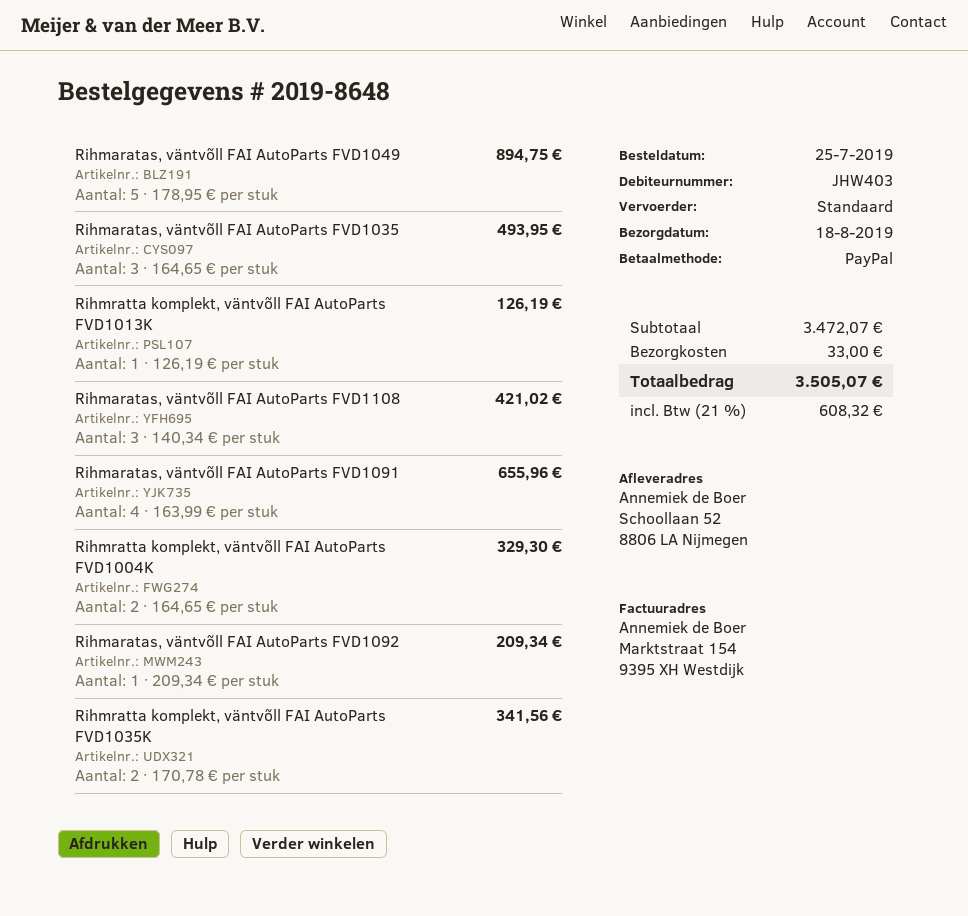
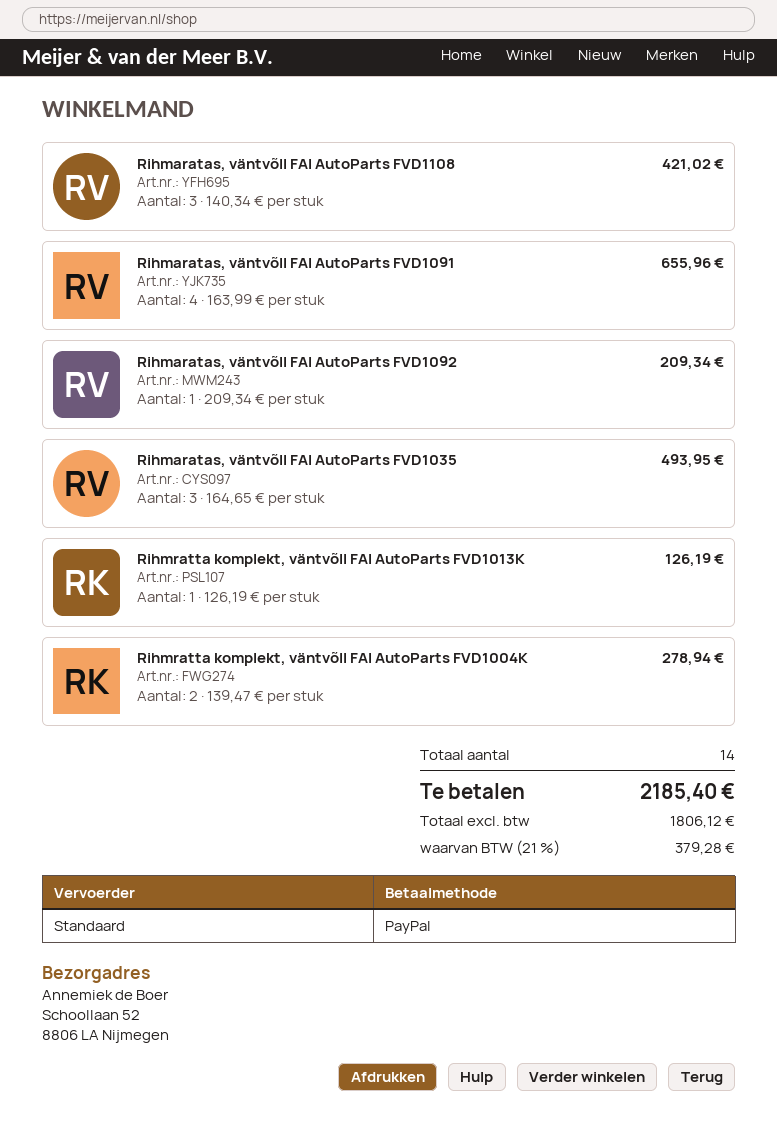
Rihmaratas, väntvõll FAI AutoParts FVD1049: 5 x 178.95 = 894.75 -> none
Rihmratta komplekt, väntvõll FAI AutoParts FVD1004K: 2 x 164.65 = 329.30 -> 2 x 139.47 = 278.94
Rihmratta komplekt, väntvõll FAI AutoParts FVD1035K: 2 x 170.78 = 341.56 -> none
shipping: 33.00 -> none
tax: 21% = 608.32 -> 21% = 379.28
total: 3505.07 -> 2185.40

